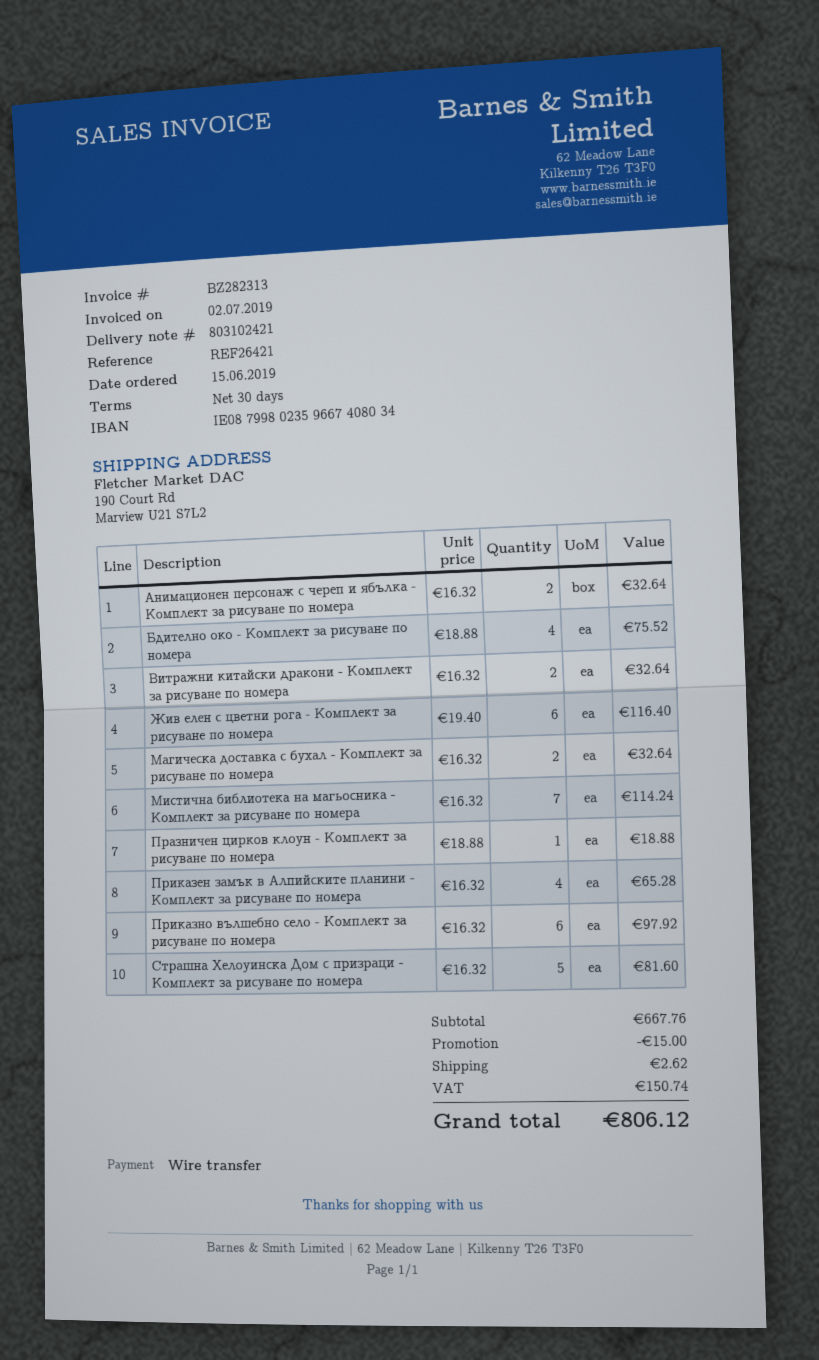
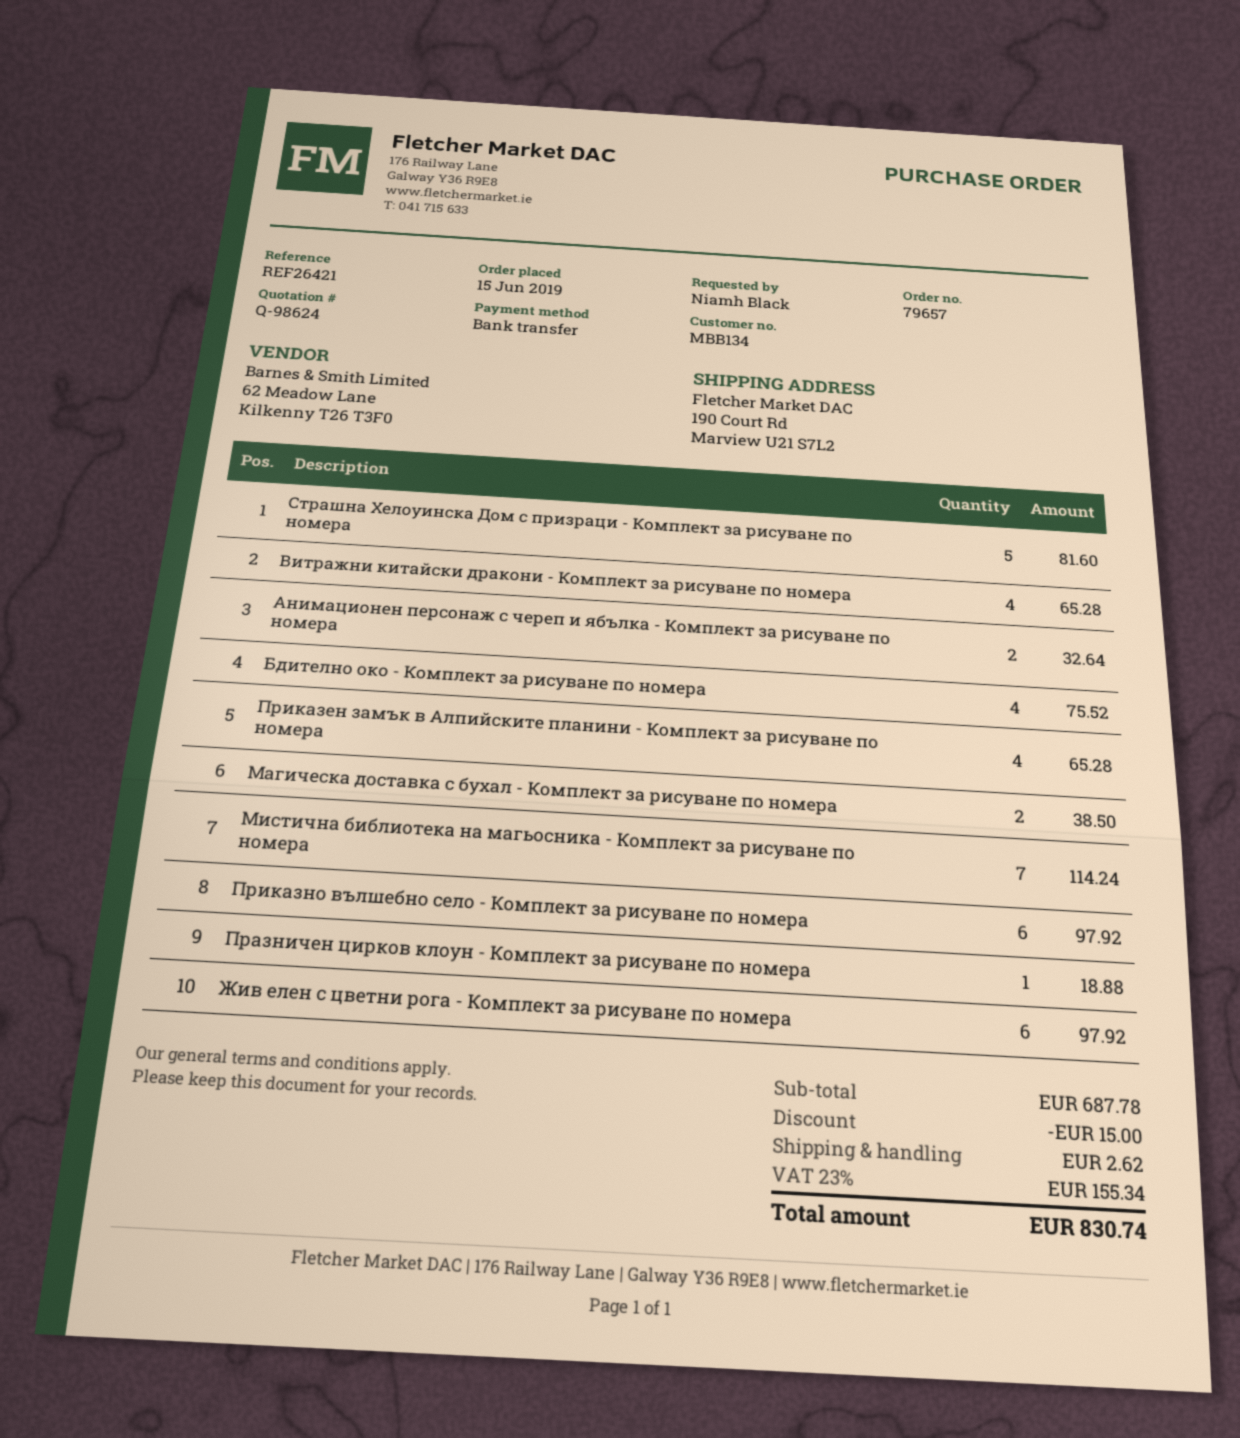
Витражни китайски дракони - Комплект за рисуване по номера: 2 for 32.64 -> 4 for 65.28
Жив елен с цветни рога - Комплект за рисуване по номера: 6 for 116.40 -> 6 for 97.92
Магическа доставка с бухал - Комплект за рисуване по номера: 2 for 32.64 -> 2 for 38.50
subtotal: 667.76 -> 687.78
tax: 150.74 -> 155.34
total: 806.12 -> 830.74

